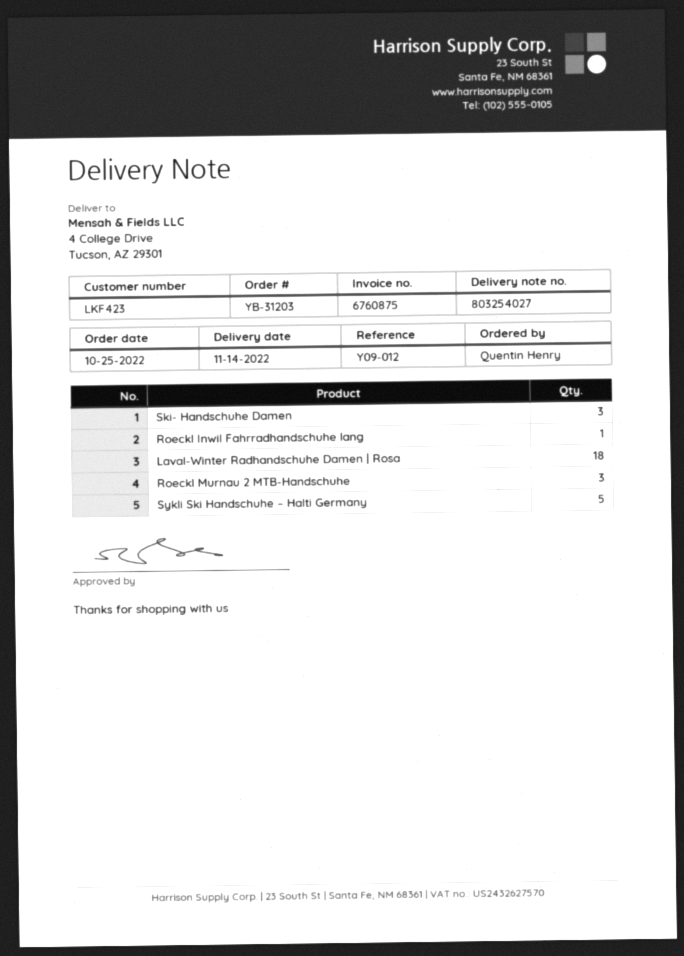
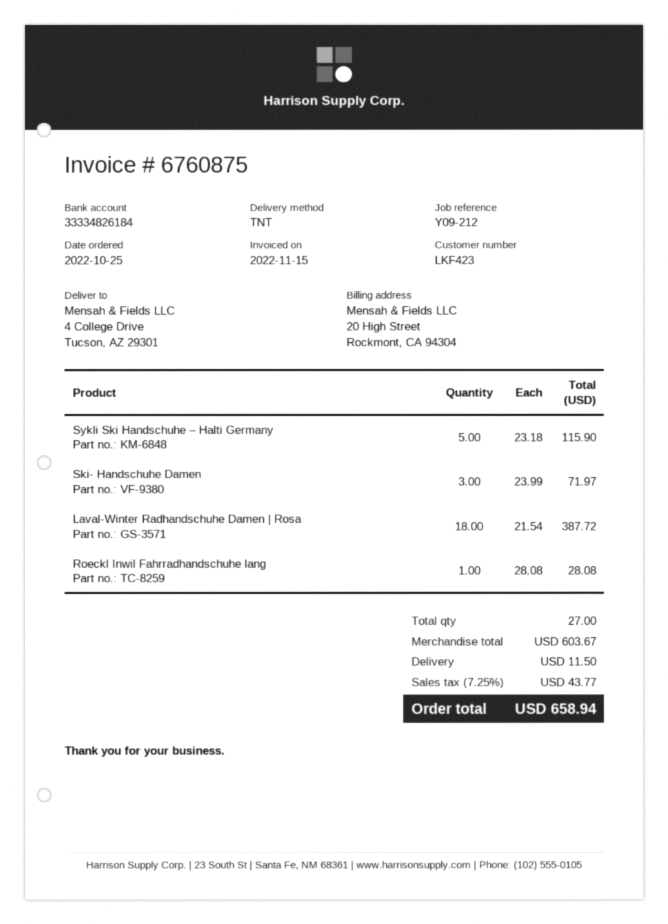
reference: Y09-012 -> Y09-212
Roeckl Murnau 2 MTB-Handschuhe: 3 -> none

